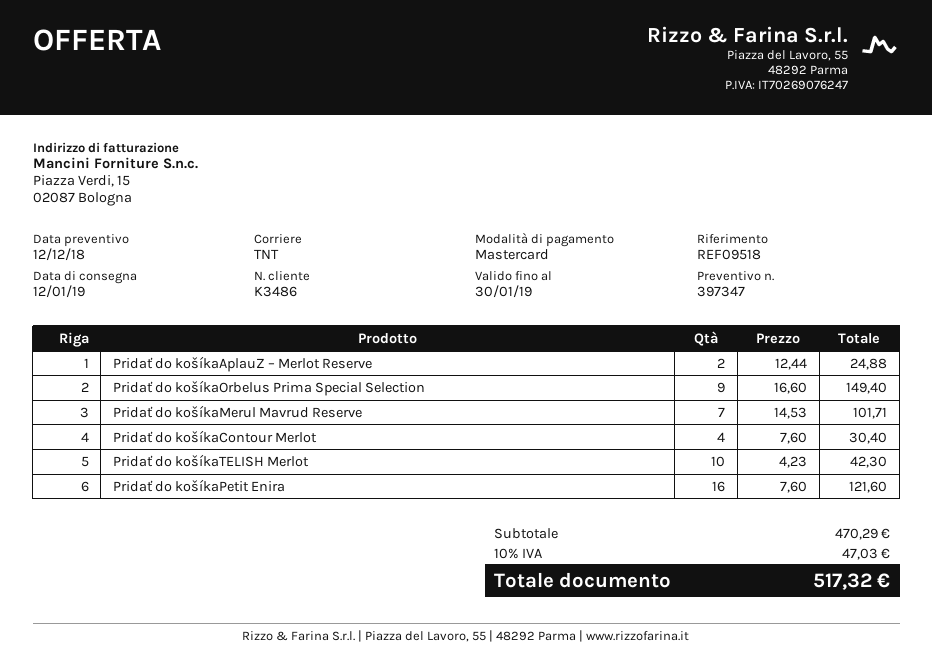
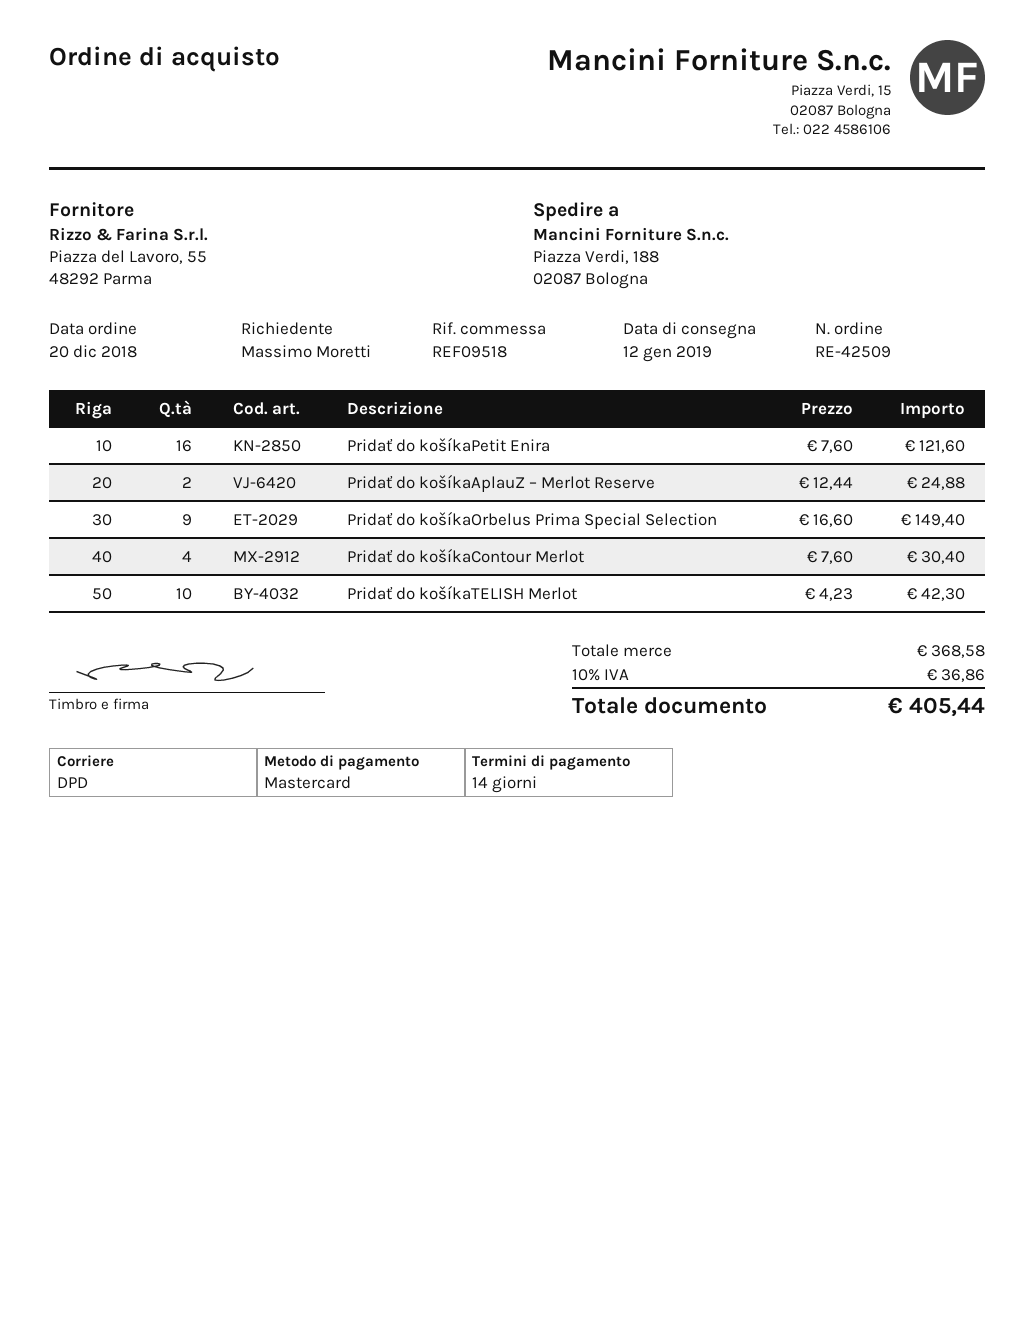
shipping method: TNT -> DPD
Pridať do košíkaMerul Mavrud Reserve: 7 x 14.53 = 101.71 -> none
subtotal: 470.29 -> 368.58
tax: 10% = 47.03 -> 10% = 36.86
total: 517.32 -> 405.44

